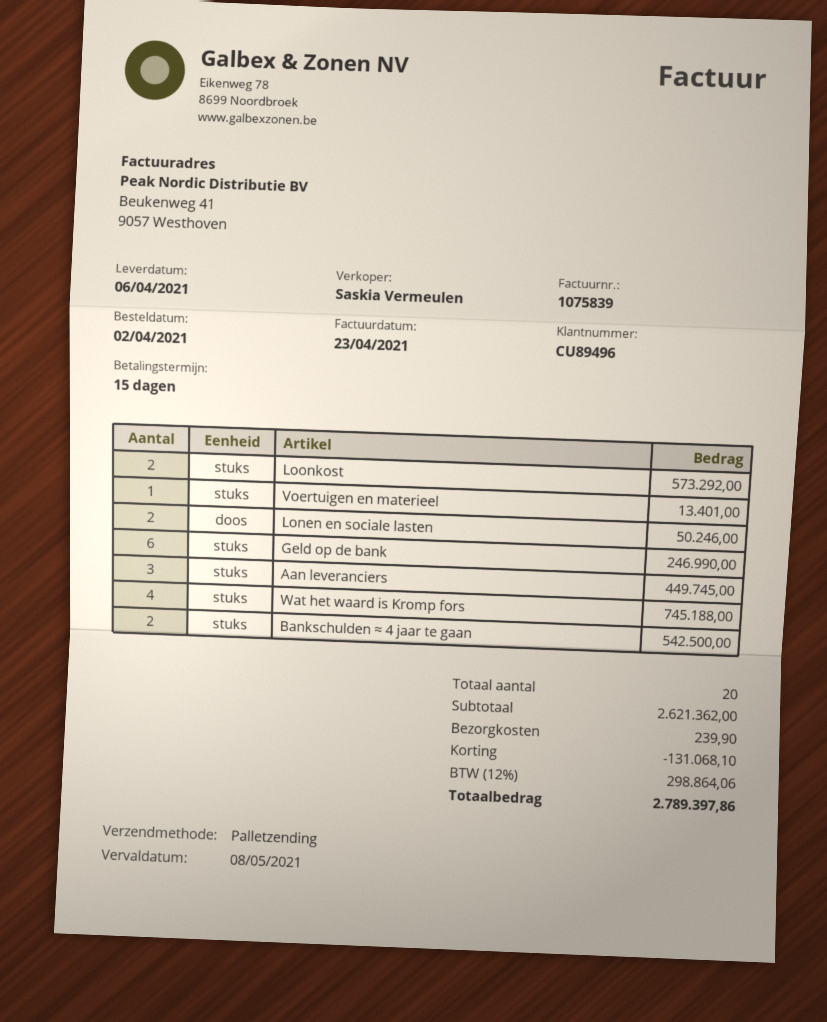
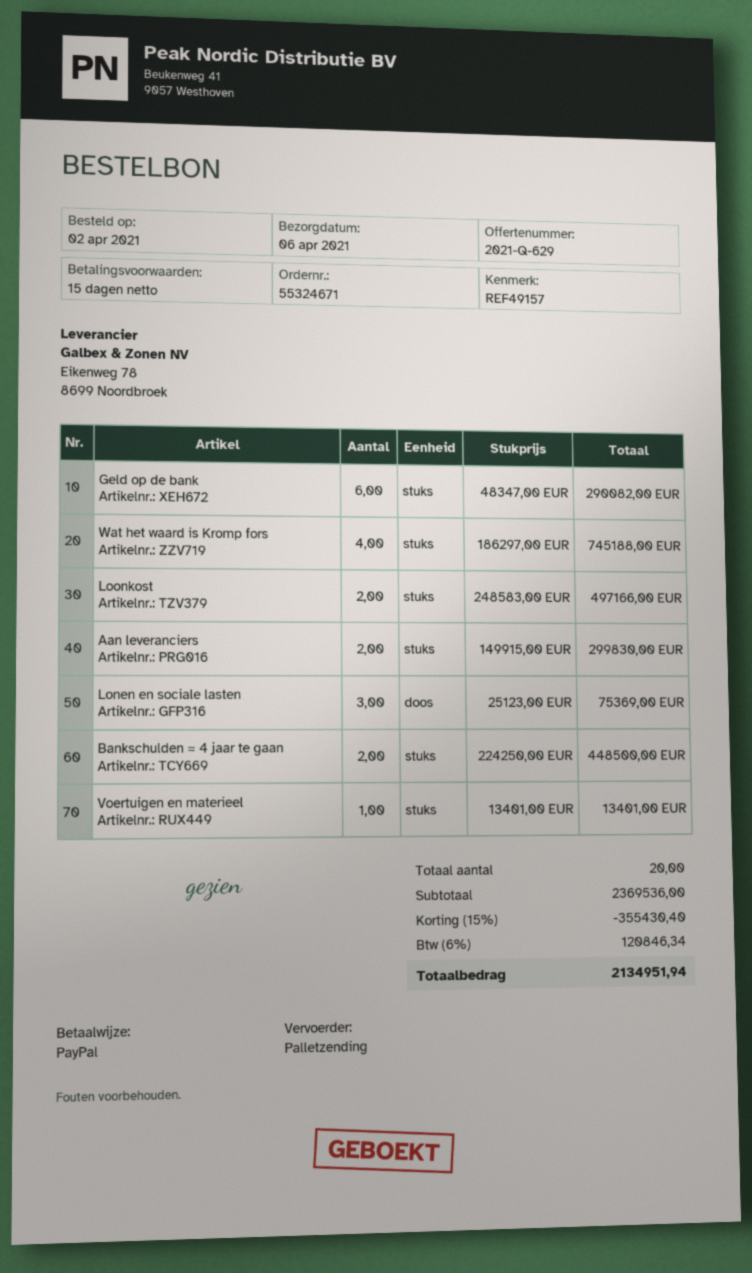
Loonkost: 2 for 573292.00 -> 2 for 497166.00
Lonen en sociale lasten: 2 for 50246.00 -> 3 for 75369.00
Geld op de bank: 6 for 246990.00 -> 6 for 290082.00
Aan leveranciers: 3 for 449745.00 -> 2 for 299830.00
Bankschulden ≈ 4 jaar te gaan: 2 for 542500.00 -> 2 for 448500.00
subtotal: 2621362.00 -> 2369536.00
discount: 131068.10 -> 355430.40
shipping: 239.90 -> none
tax: 12% = 298864.06 -> 6% = 120846.34
total: 2789397.86 -> 2134951.94

